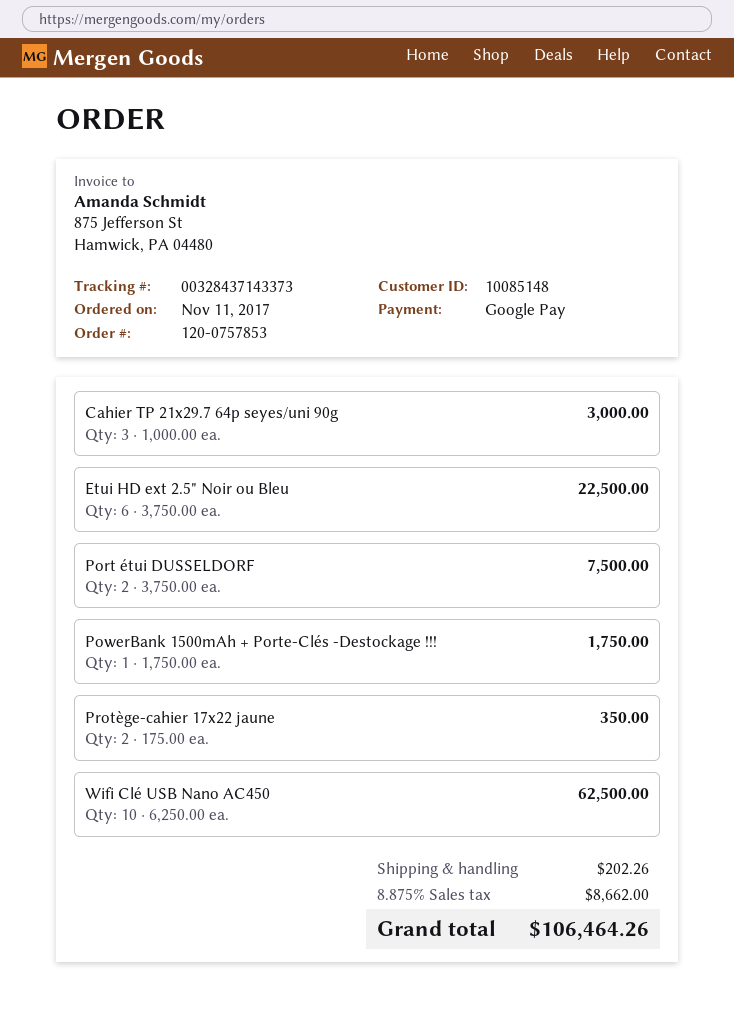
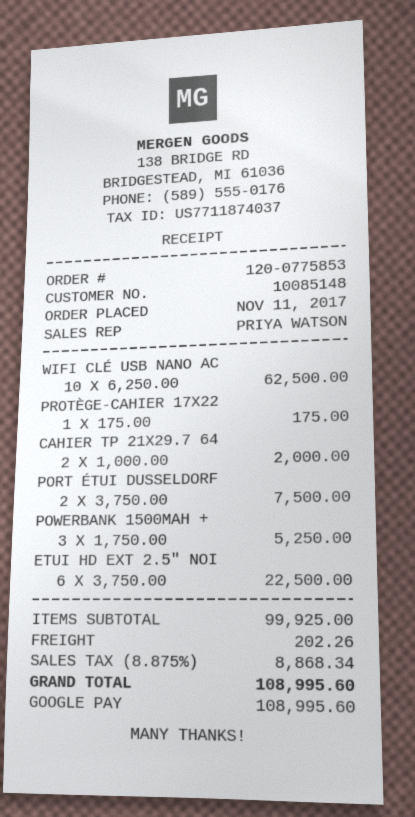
order number: 120-0757853 -> 120-0775853
Cahier TP 21x29.7 64p seyes/uni 90g: 3 x 1000.00 = 3000.00 -> 2 x 1000.00 = 2000.00
PowerBank 1500mAh + Porte-Clés -Destockage !!!: 1 x 1750.00 = 1750.00 -> 3 x 1750.00 = 5250.00
Protège-cahier 17x22 jaune: 2 x 175.00 = 350.00 -> 1 x 175.00 = 175.00
tax: 8.875% = 8662.00 -> 8.875% = 8868.34
total: 106464.26 -> 108995.60

